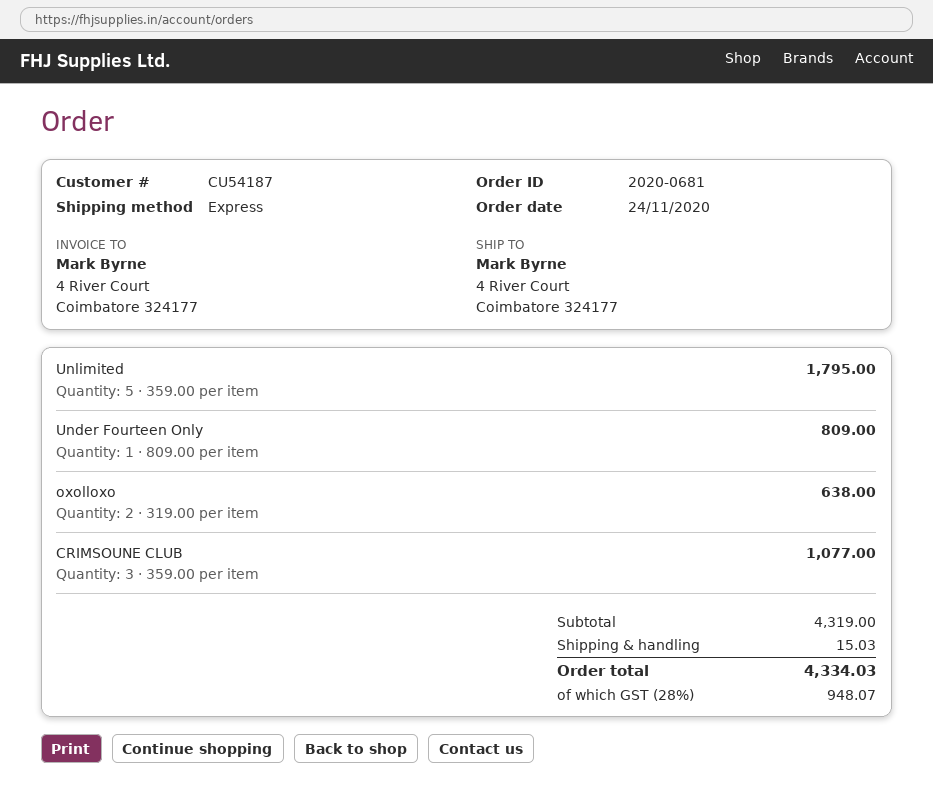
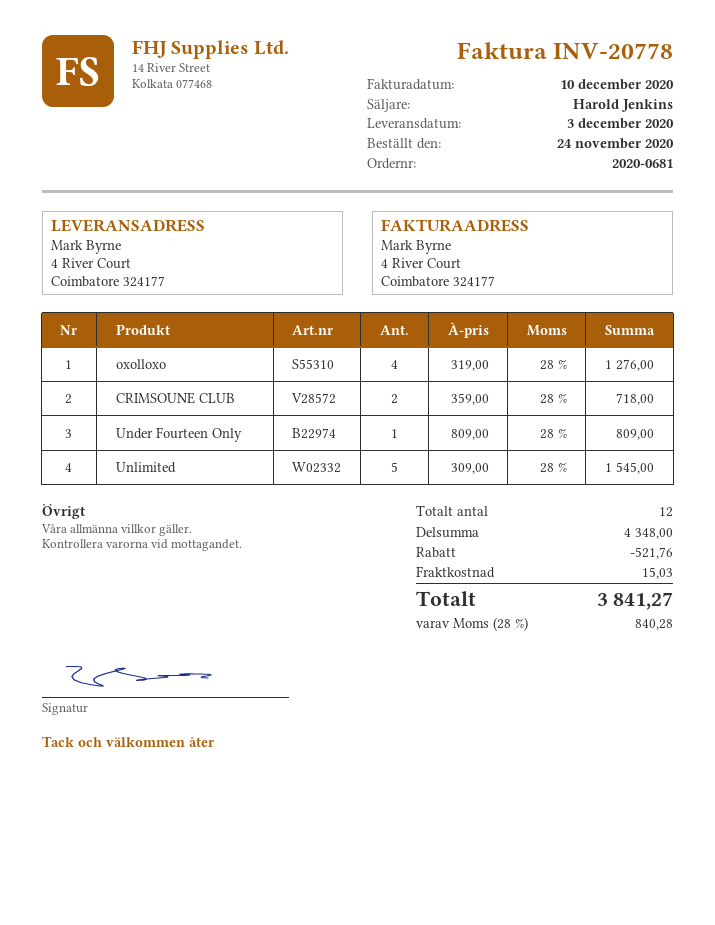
Unlimited: 5 x 359.00 = 1795.00 -> 5 x 309.00 = 1545.00
oxolloxo: 2 x 319.00 = 638.00 -> 4 x 319.00 = 1276.00
CRIMSOUNE CLUB: 3 x 359.00 = 1077.00 -> 2 x 359.00 = 718.00
subtotal: 4319.00 -> 4348.00
discount: none -> 521.76
tax: 28% = 948.07 -> 28% = 840.28
total: 4334.03 -> 3841.27

